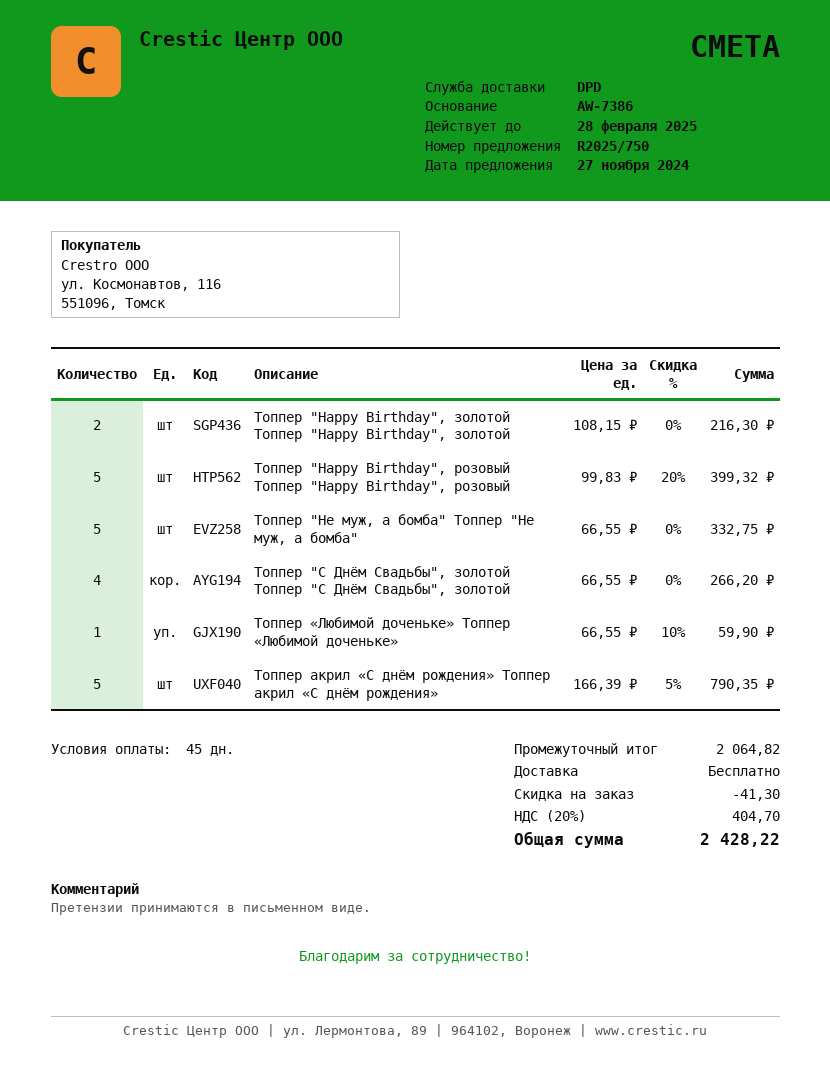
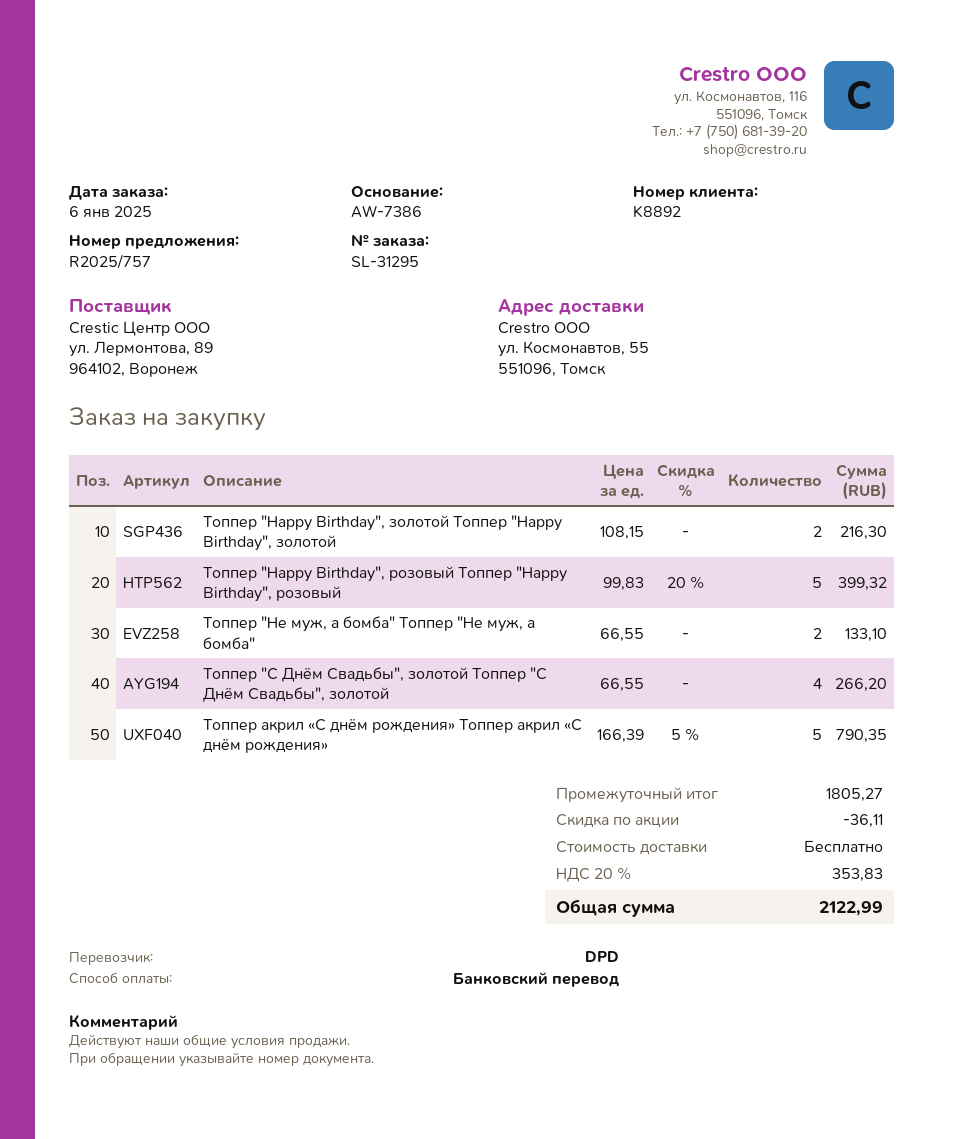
quote number: R2025/750 -> R2025/757
Топпер "Не муж, а бомба" Топпер "Не муж, а бомба": 5 x 66.55 = 332.75 -> 2 x 66.55 = 133.10
Топпер «Любимой доченьке» Топпер «Любимой доченьке»: 1 x 66.55 - 10% = 59.90 -> none
subtotal: 2064.82 -> 1805.27
discount: 41.30 -> 36.11
tax: 20% = 404.70 -> 20% = 353.83
total: 2428.22 -> 2122.99

